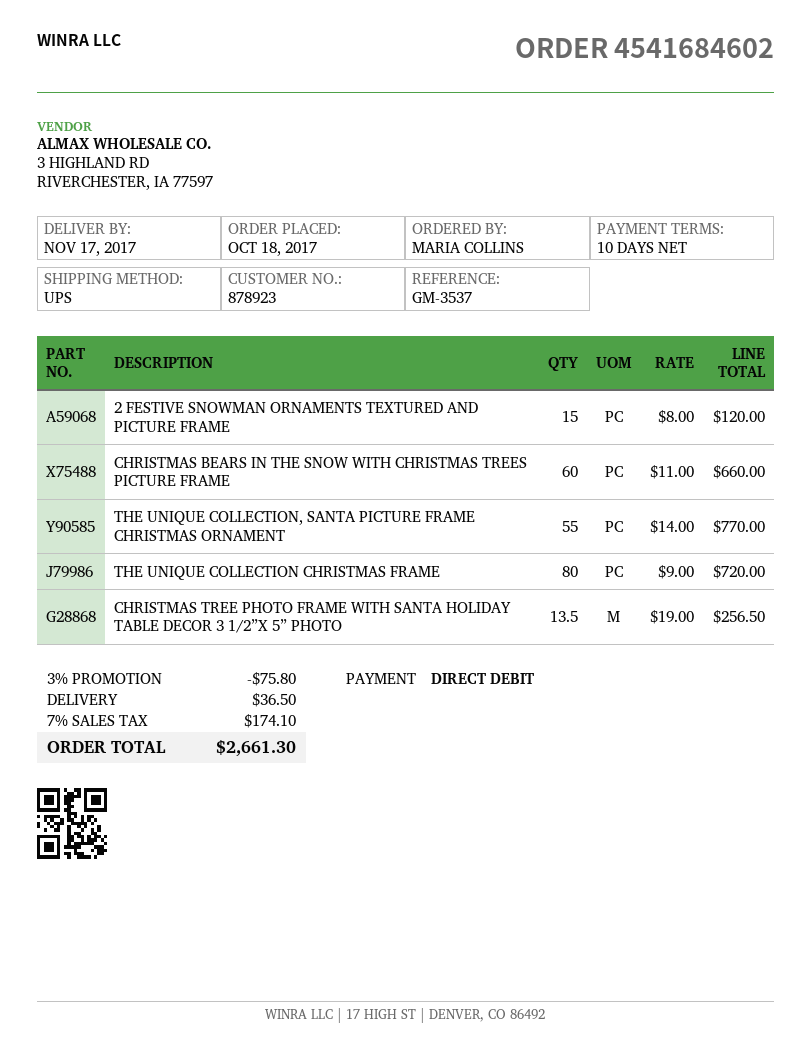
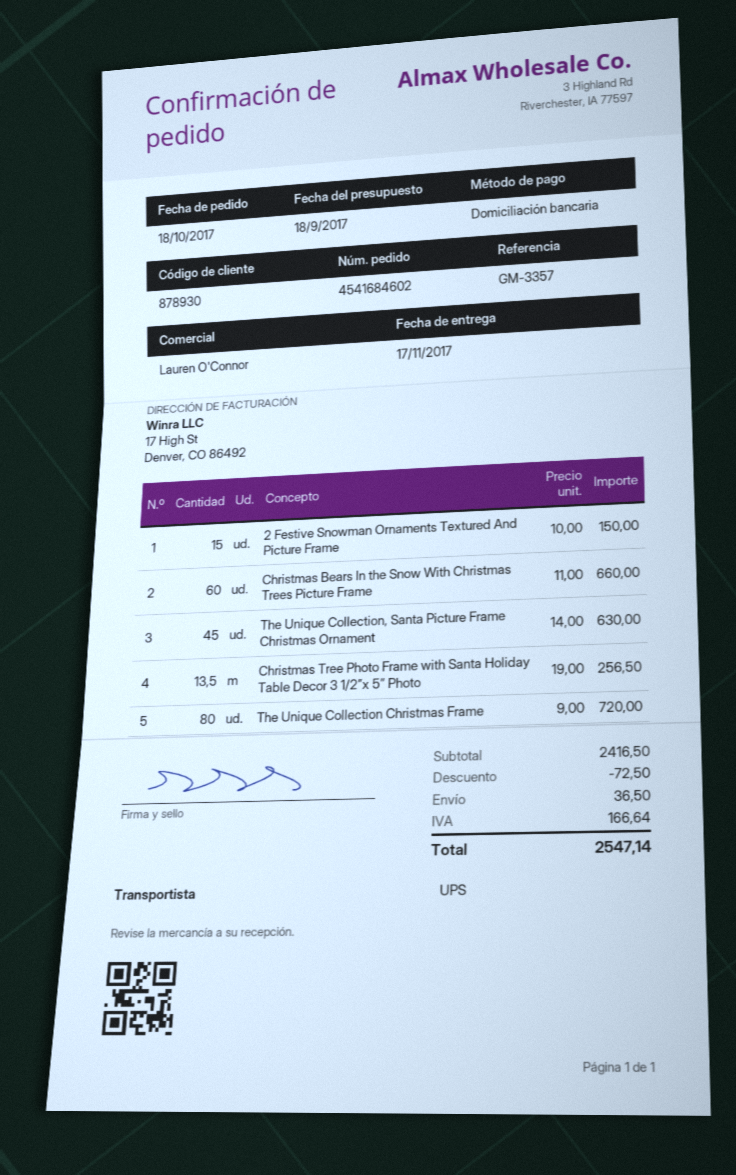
customer number: 878923 -> 878930
reference: GM-3537 -> GM-3357
2 FESTIVE SNOWMAN ORNAMENTS TEXTURED AND PICTURE FRAME: 15 x 8.00 = 120.00 -> 15 x 10.00 = 150.00
THE UNIQUE COLLECTION, SANTA PICTURE FRAME CHRISTMAS ORNAMENT: 55 x 14.00 = 770.00 -> 45 x 14.00 = 630.00
discount: 75.80 -> 72.50
tax: 174.10 -> 166.64
total: 2661.30 -> 2547.14

